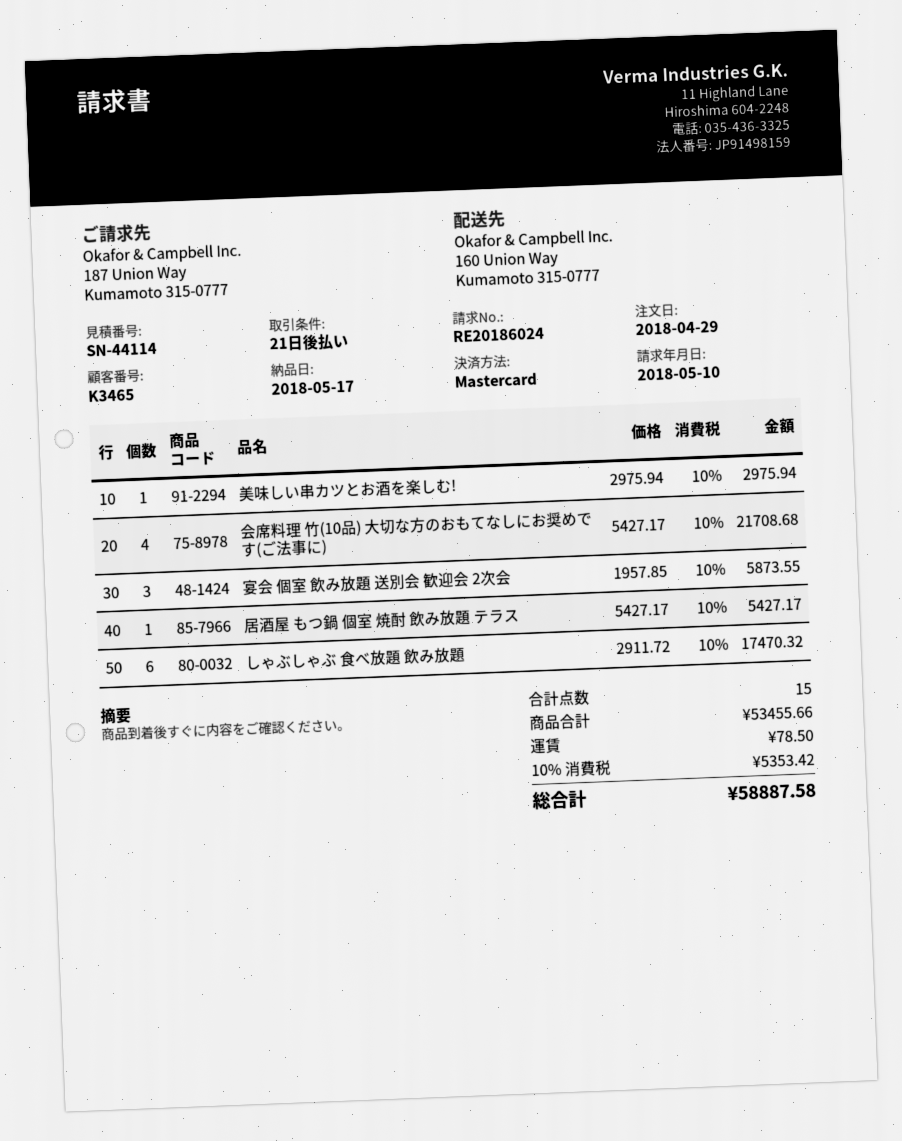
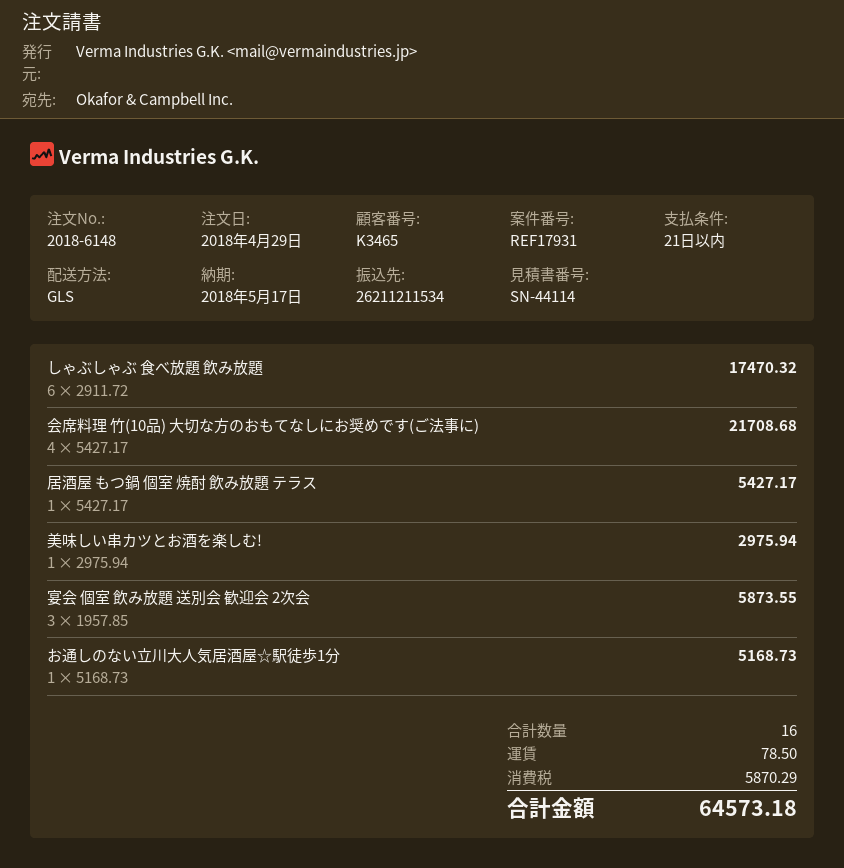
お通しのない立川大人気居酒屋☆駅徒歩1分: none -> 1 x 5168.73 = 5168.73
total quantity: 15 -> 16
tax: 5353.42 -> 5870.29
total: 58887.58 -> 64573.18

